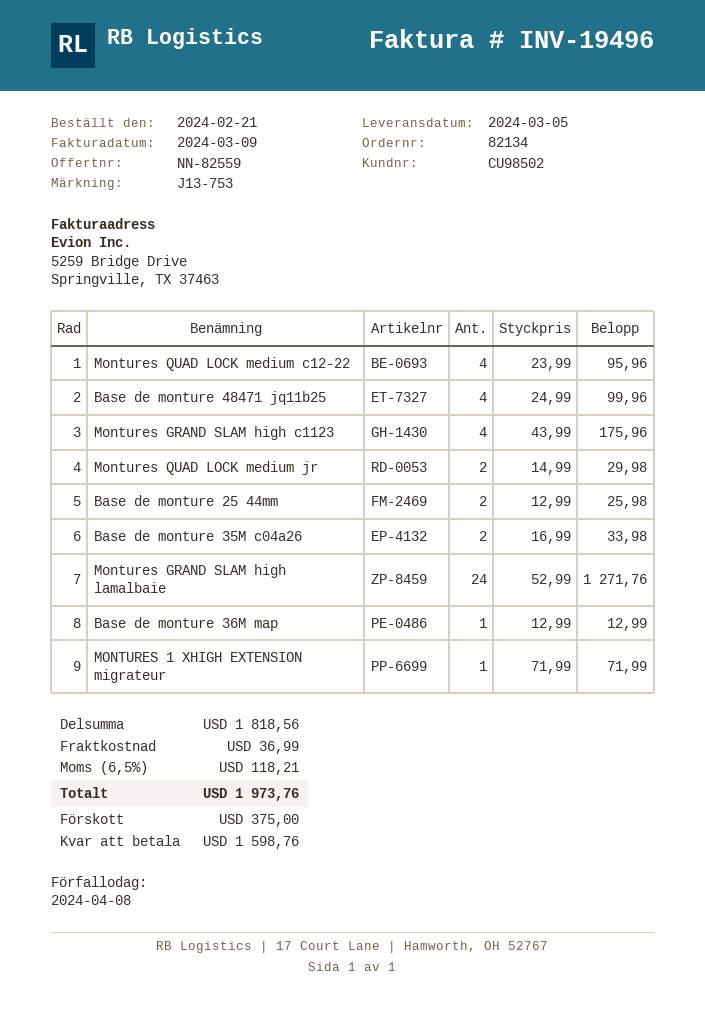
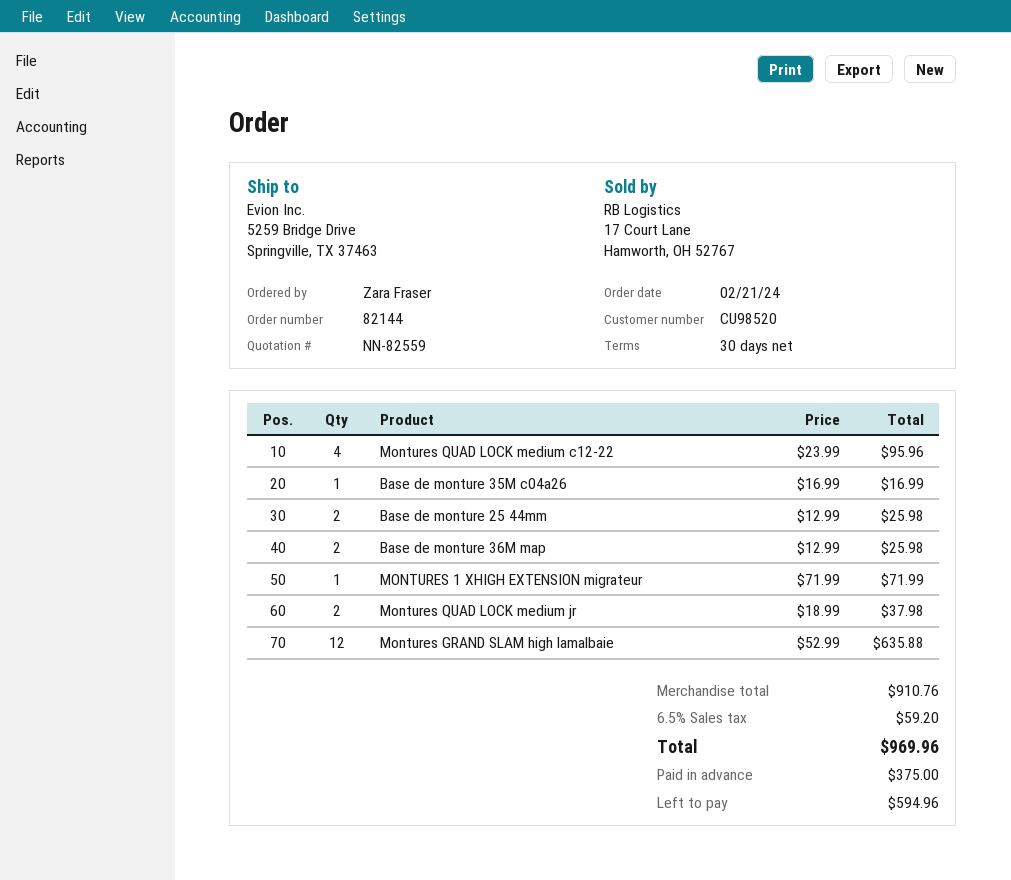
order number: 82134 -> 82144
customer number: CU98502 -> CU98520
Base de monture 48471 jq11b25: 4 x 24.99 = 99.96 -> none
Montures GRAND SLAM high c1123: 4 x 43.99 = 175.96 -> none
Montures QUAD LOCK medium jr: 2 x 14.99 = 29.98 -> 2 x 18.99 = 37.98
Base de monture 35M c04a26: 2 x 16.99 = 33.98 -> 1 x 16.99 = 16.99
Montures GRAND SLAM high lamalbaie: 24 x 52.99 = 1271.76 -> 12 x 52.99 = 635.88
Base de monture 36M map: 1 x 12.99 = 12.99 -> 2 x 12.99 = 25.98
subtotal: 1818.56 -> 910.76
shipping: 36.99 -> none
tax: 6.5% = 118.21 -> 6.5% = 59.20
total: 1973.76 -> 969.96
balance: 1598.76 -> 594.96

